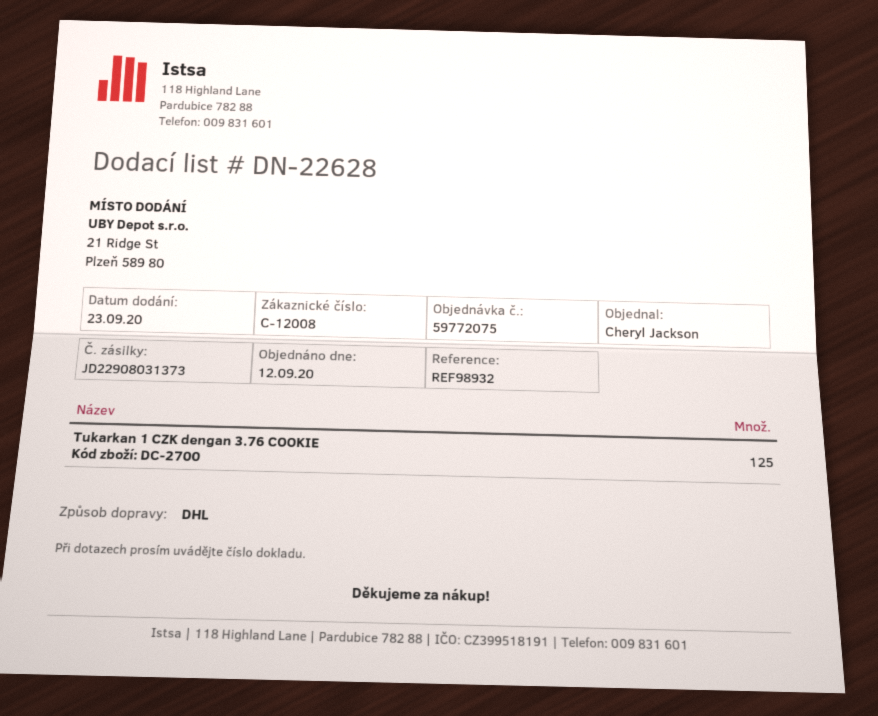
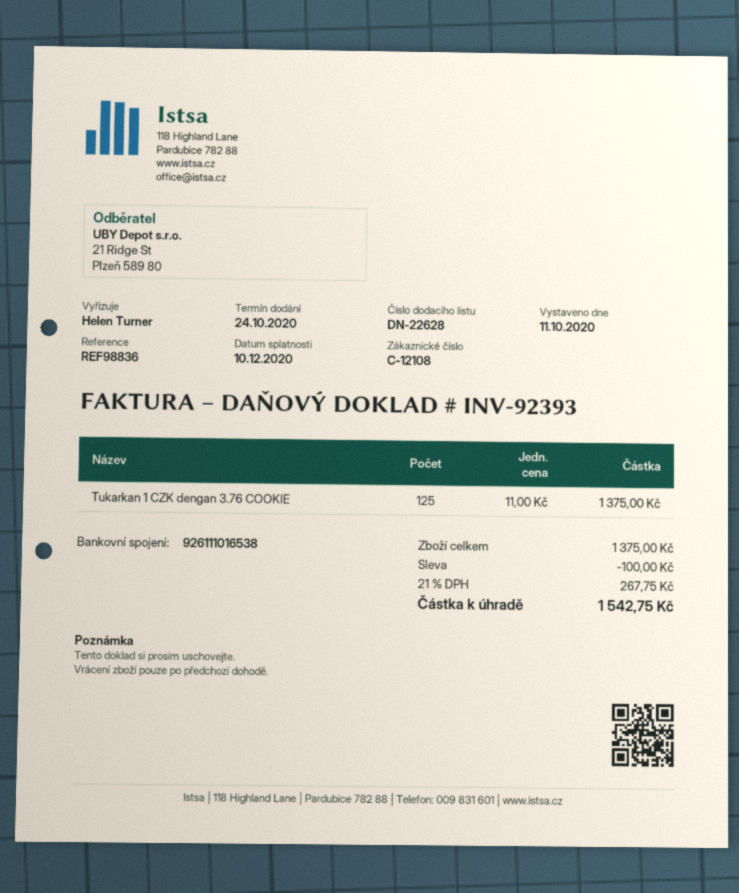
delivery date: 2020-09-23 -> 2020-10-24
customer number: C-12008 -> C-12108
reference: REF98932 -> REF98836

